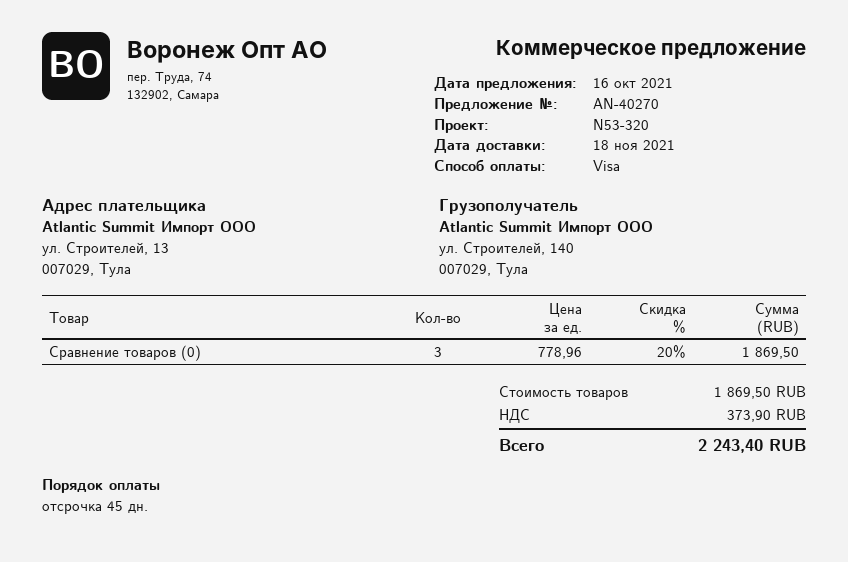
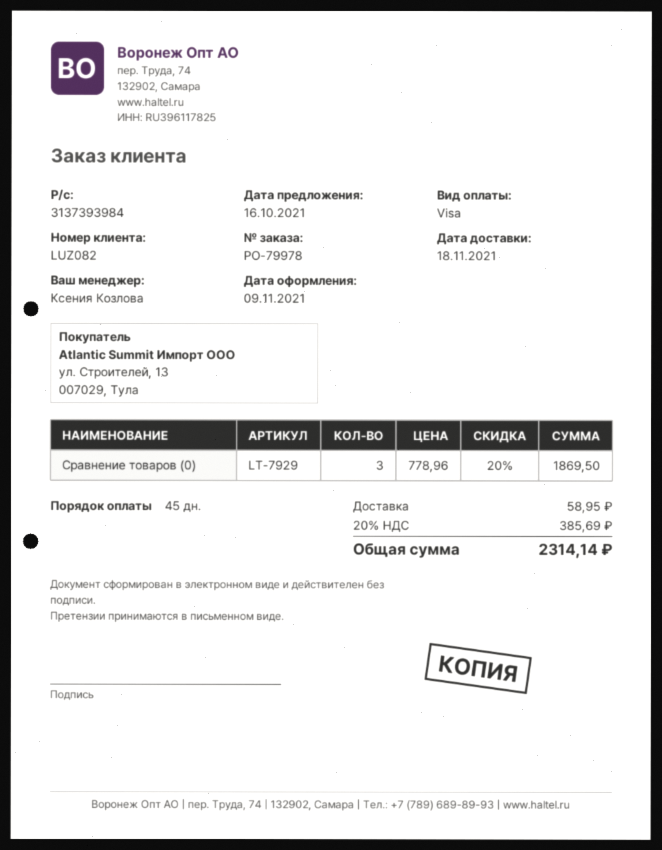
shipping: none -> 58.95
tax: 373.90 -> 385.69
total: 2243.40 -> 2314.14

